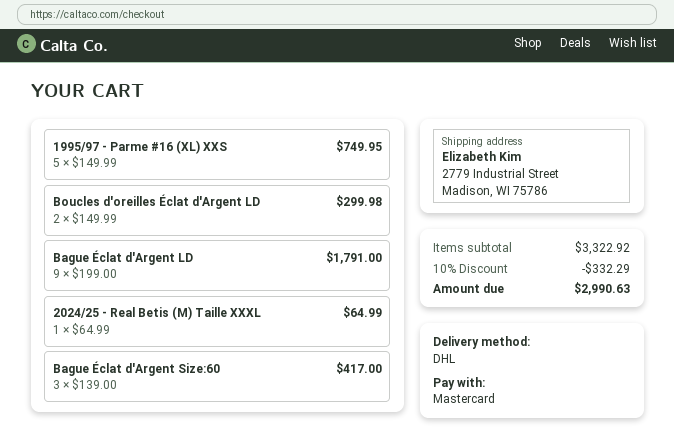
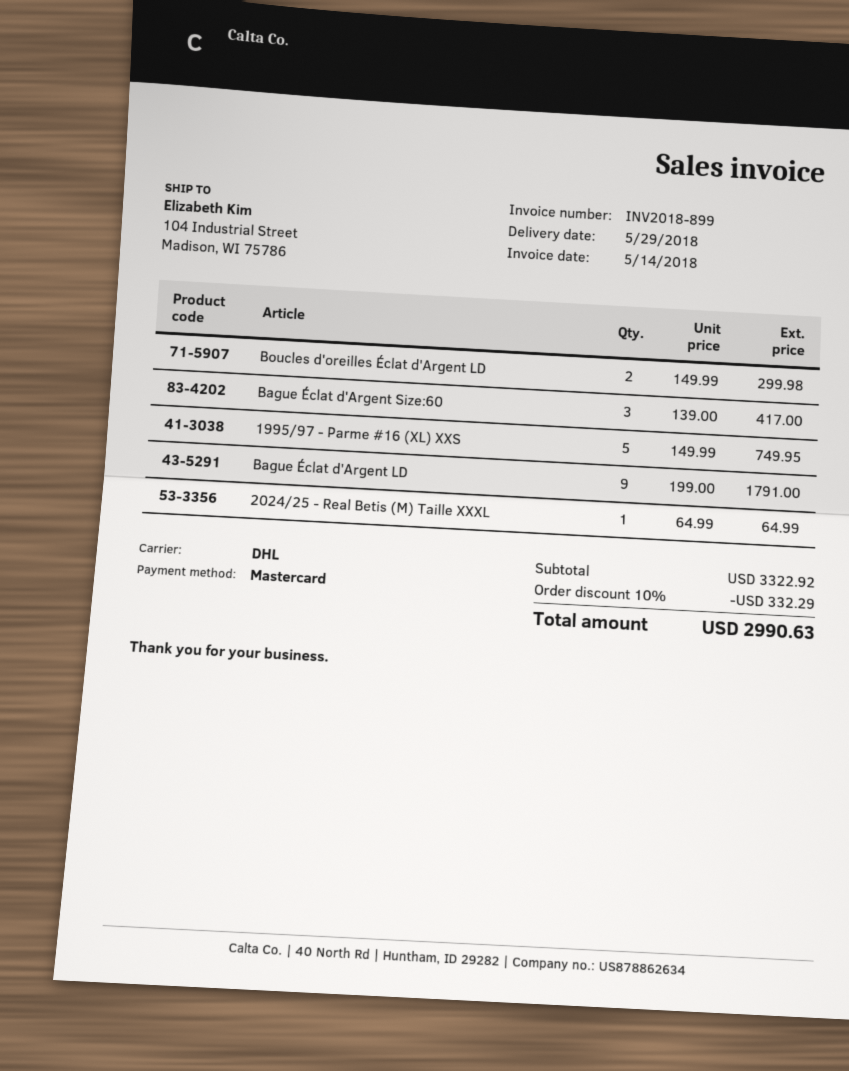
ship to: 2779 Industrial Street, Madison, WI 75786 -> 104 Industrial Street, Madison, WI 75786

